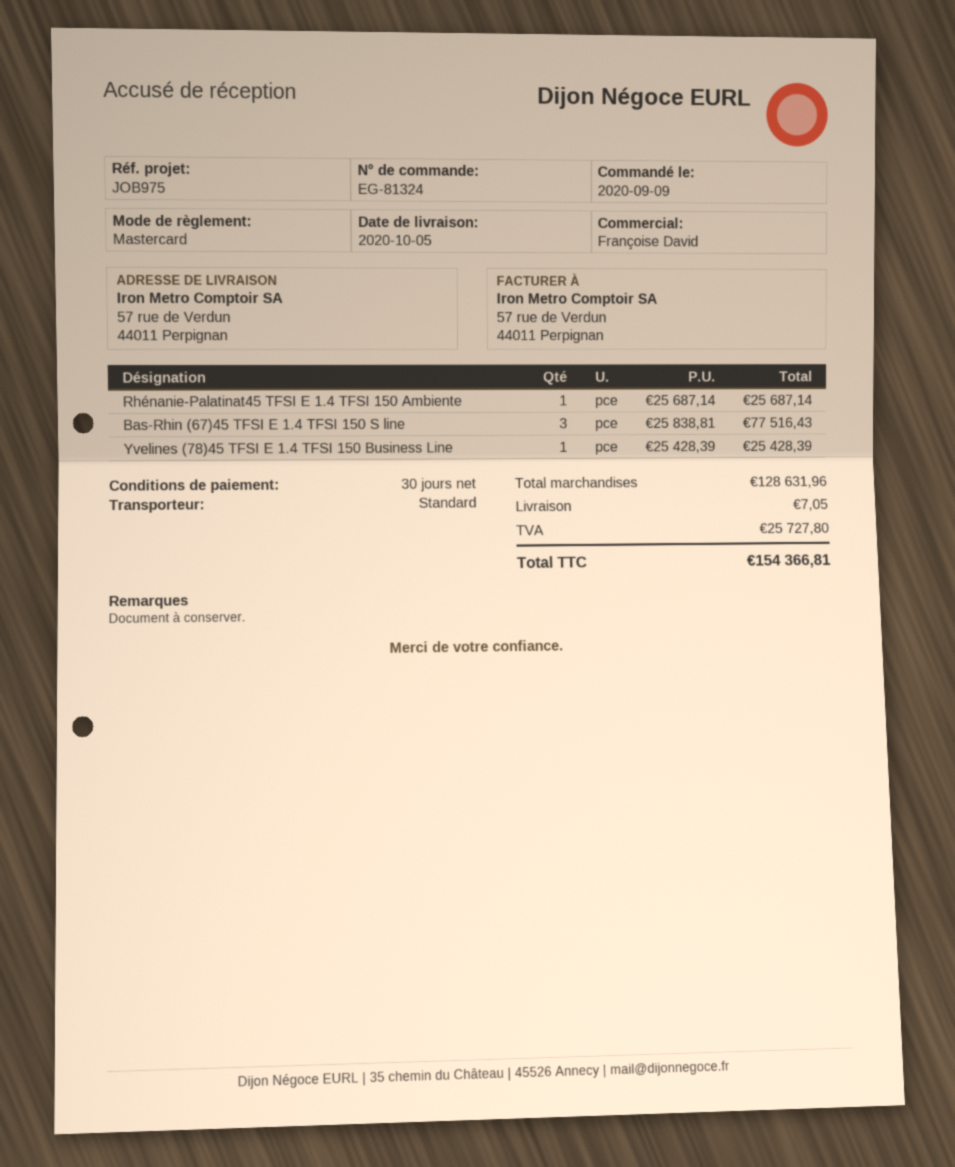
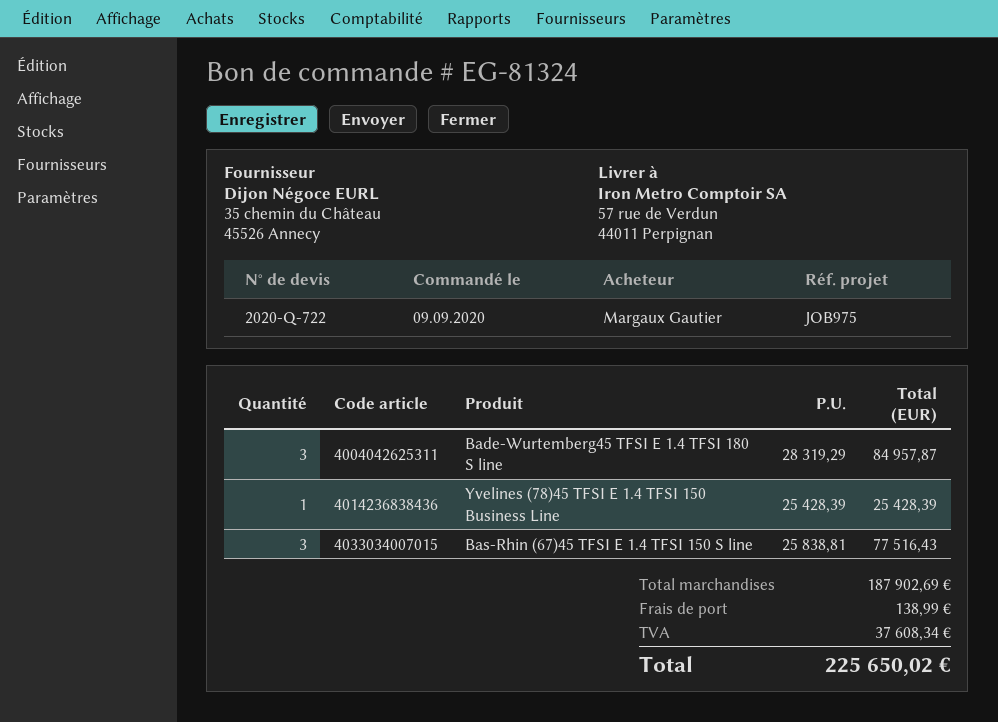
Rhénanie-Palatinat45 TFSI E 1.4 TFSI 150 Ambiente: 1 x 25687.14 = 25687.14 -> none
Bade-Wurtemberg45 TFSI E 1.4 TFSI 180 S line: none -> 3 x 28319.29 = 84957.87
subtotal: 128631.96 -> 187902.69
shipping: 7.05 -> 138.99
tax: 25727.80 -> 37608.34
total: 154366.81 -> 225650.02

